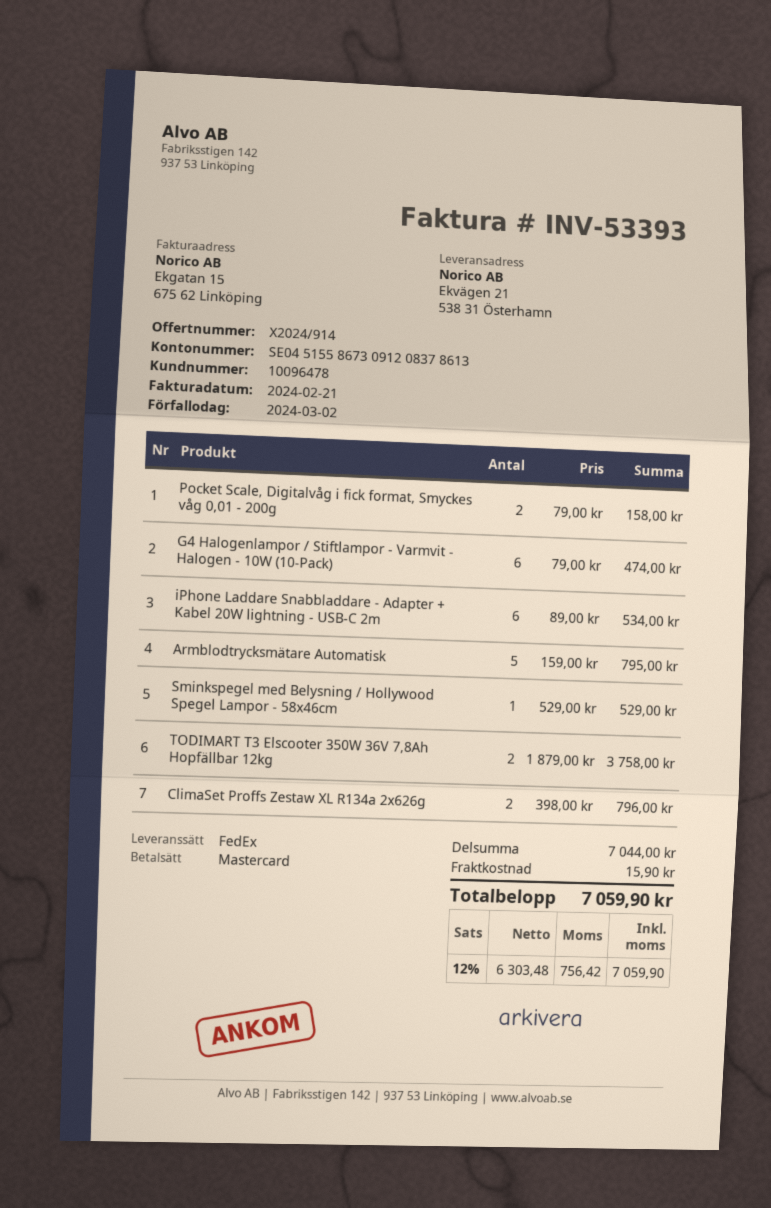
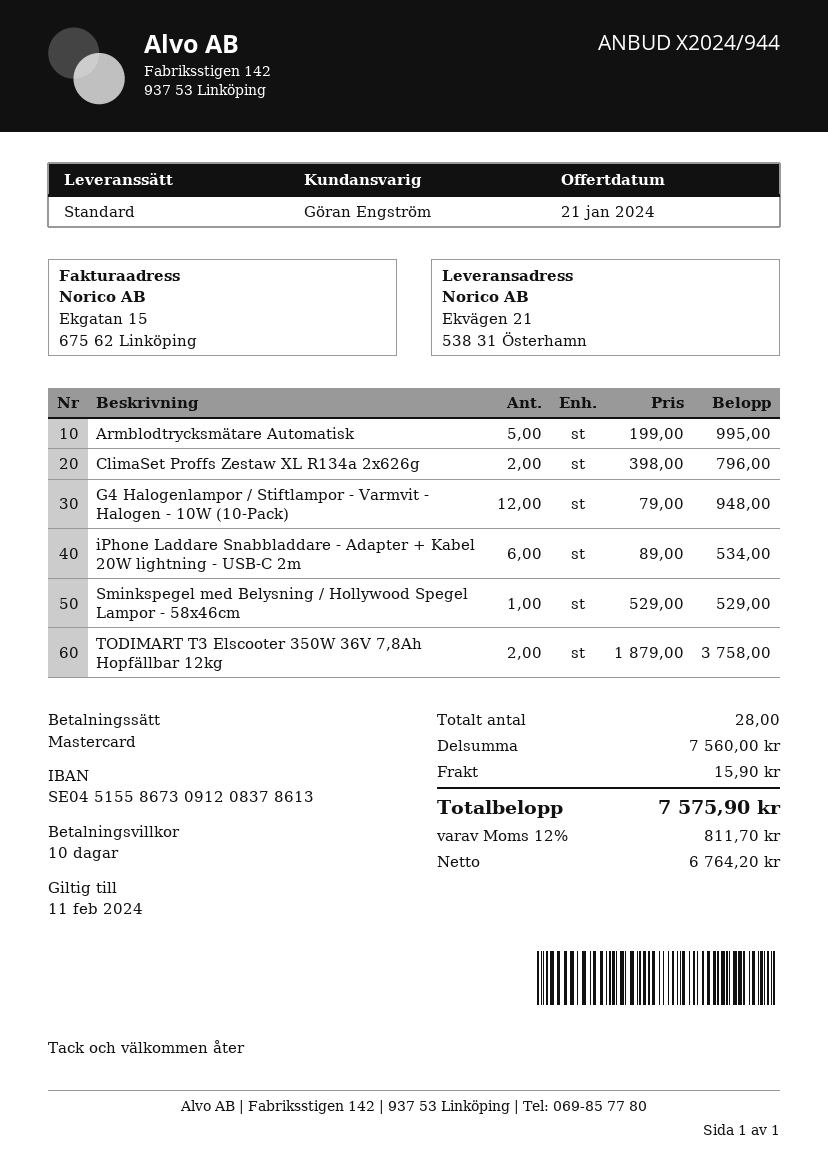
quote number: X2024/914 -> X2024/944
shipping method: FedEx -> standard
Pocket Scale, Digitalvåg i fick format, Smyckes våg 0,01 - 200g: 2 x 79.00 = 158.00 -> none
G4 Halogenlampor / Stiftlampor - Varmvit - Halogen - 10W (10-Pack): 6 x 79.00 = 474.00 -> 12 x 79.00 = 948.00
Armblodtrycksmätare Automatisk: 5 x 159.00 = 795.00 -> 5 x 199.00 = 995.00
subtotal: 7044.00 -> 7560.00
net: 6303.48 -> 6764.20
tax: 12% = 756.42 -> 12% = 811.70
total: 7059.90 -> 7575.90

